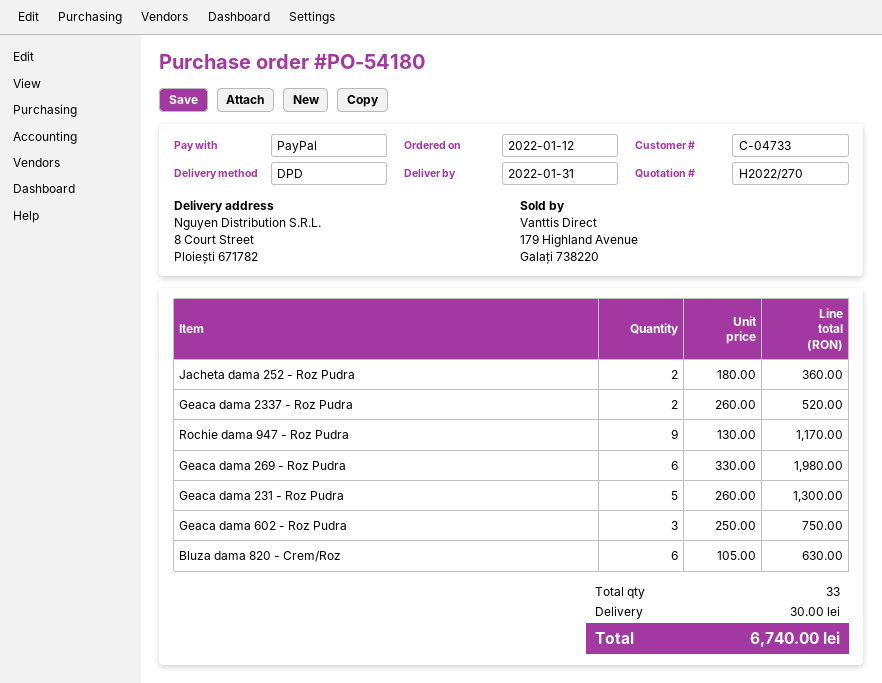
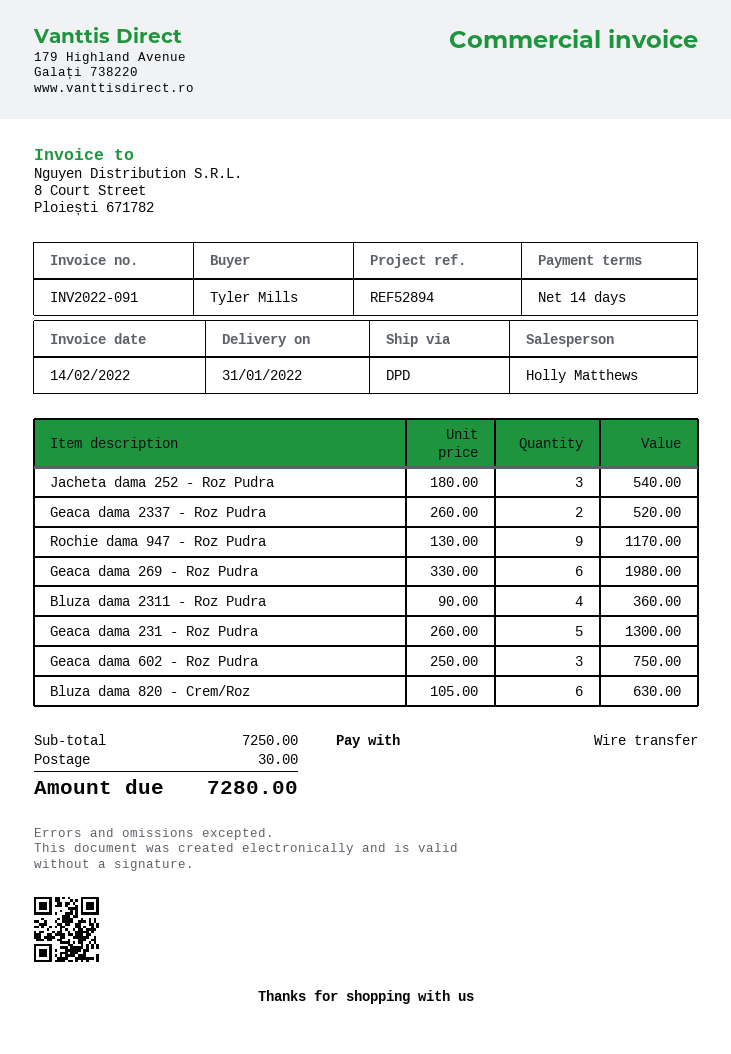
payment method: PayPal -> bank transfer
Jacheta dama 252 - Roz Pudra: 2 x 180.00 = 360.00 -> 3 x 180.00 = 540.00
Bluza dama 2311 - Roz Pudra: none -> 4 x 90.00 = 360.00
total: 6740.00 -> 7280.00

